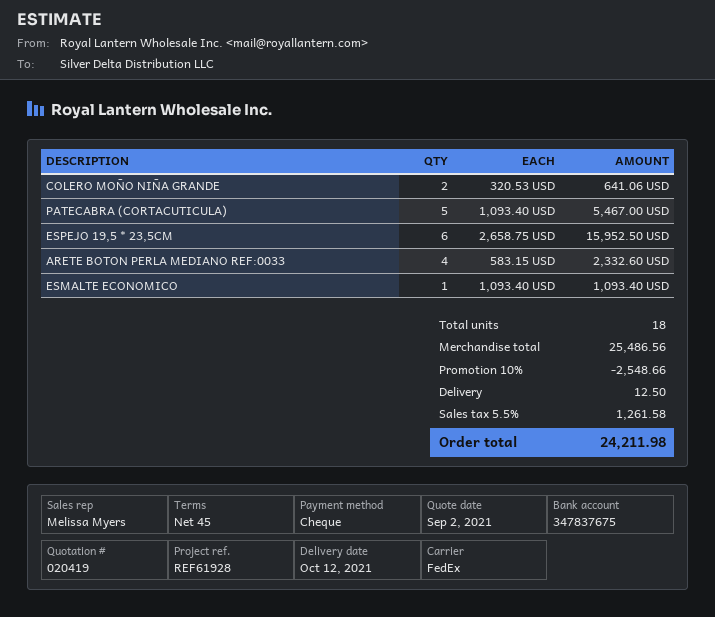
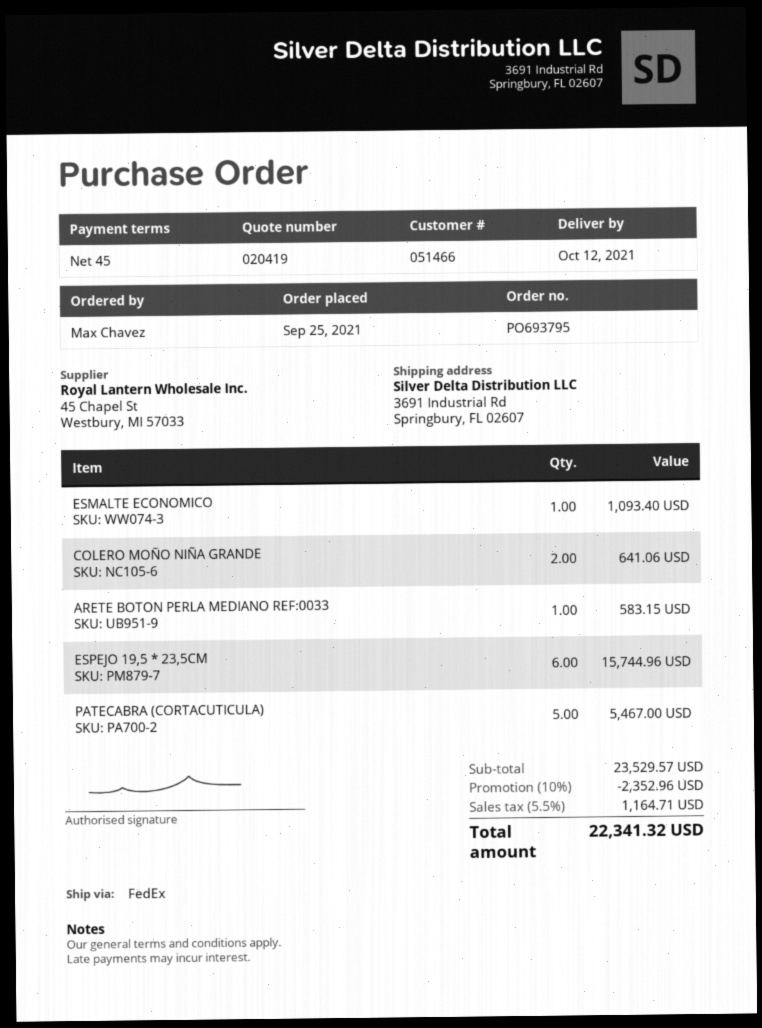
ESPEJO 19,5 * 23,5CM: 6 for 15952.50 -> 6 for 15744.96
ARETE BOTON PERLA MEDIANO REF:0033: 4 for 2332.60 -> 1 for 583.15
subtotal: 25486.56 -> 23529.57
discount: 10% = 2548.66 -> 10% = 2352.96
shipping: 12.50 -> none
tax: 5.5% = 1261.58 -> 5.5% = 1164.71
total: 24211.98 -> 22341.32

